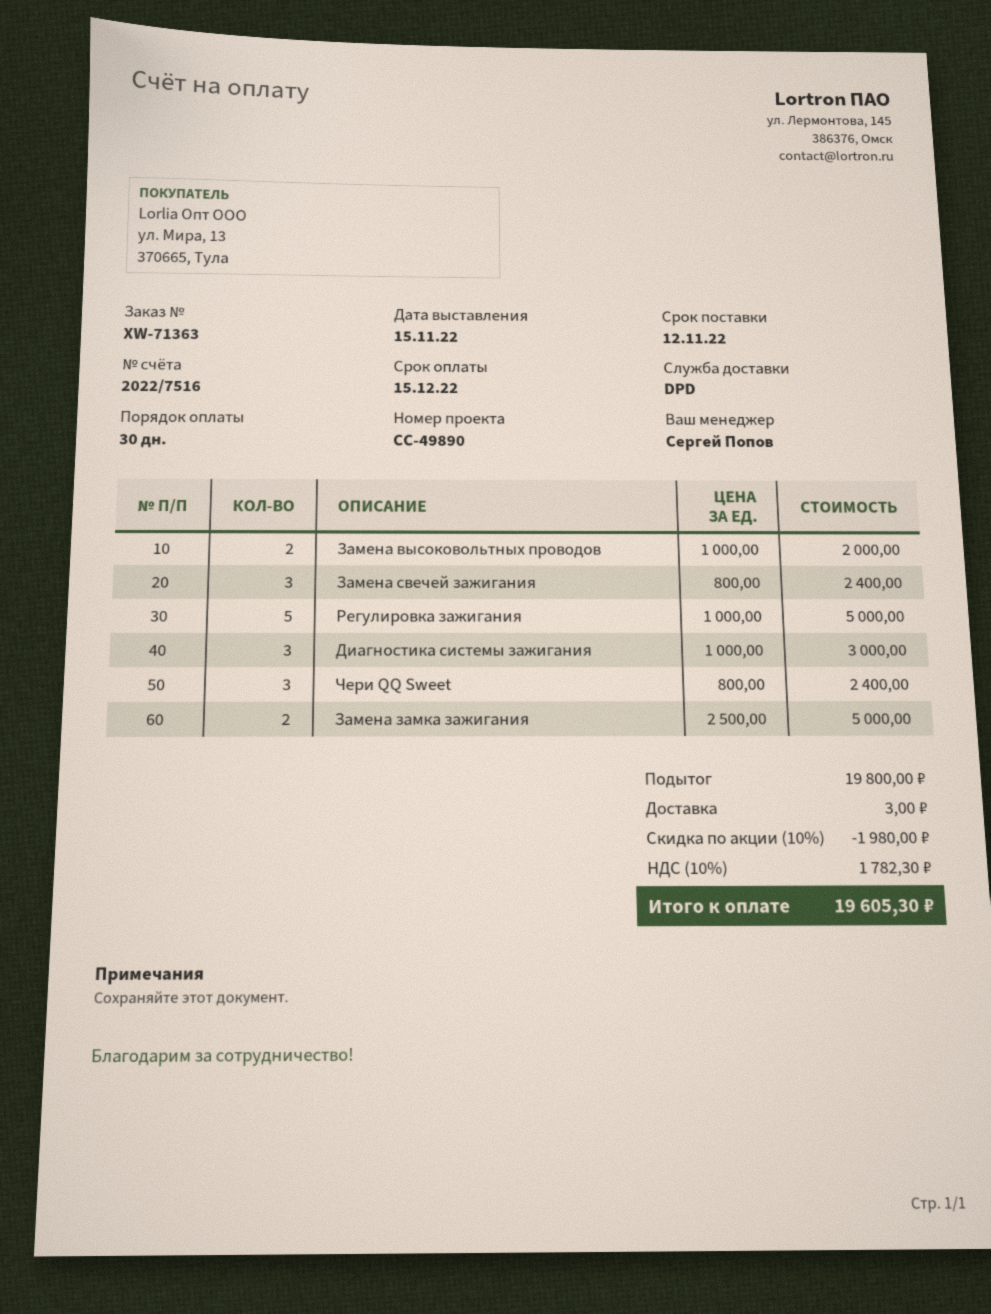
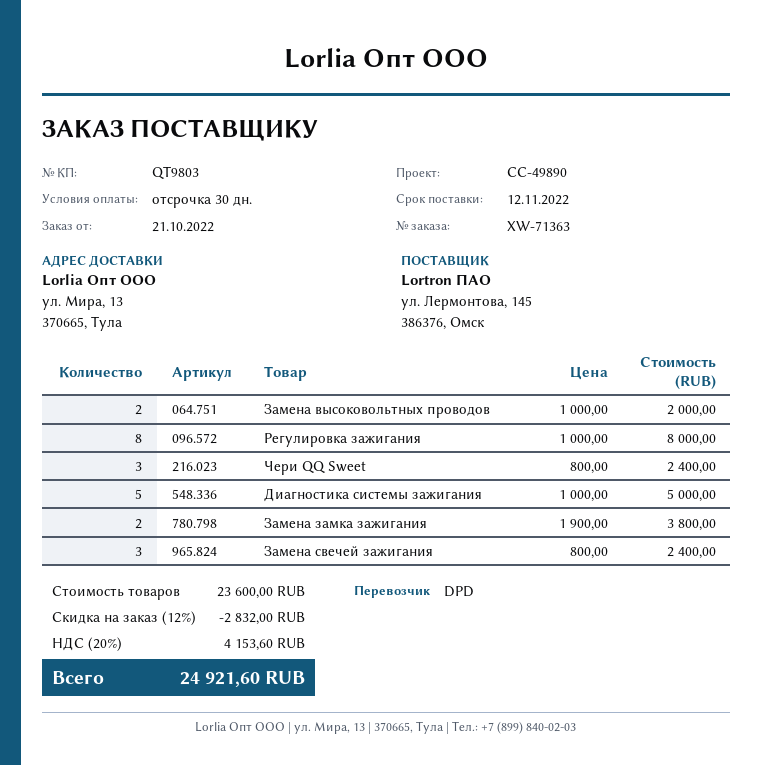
Регулировка зажигания: 5 x 1000.00 = 5000.00 -> 8 x 1000.00 = 8000.00
Диагностика системы зажигания: 3 x 1000.00 = 3000.00 -> 5 x 1000.00 = 5000.00
Замена замка зажигания: 2 x 2500.00 = 5000.00 -> 2 x 1900.00 = 3800.00
subtotal: 19800.00 -> 23600.00
discount: 10% = 1980.00 -> 12% = 2832.00
shipping: 3.00 -> none
tax: 10% = 1782.30 -> 20% = 4153.60
total: 19605.30 -> 24921.60

